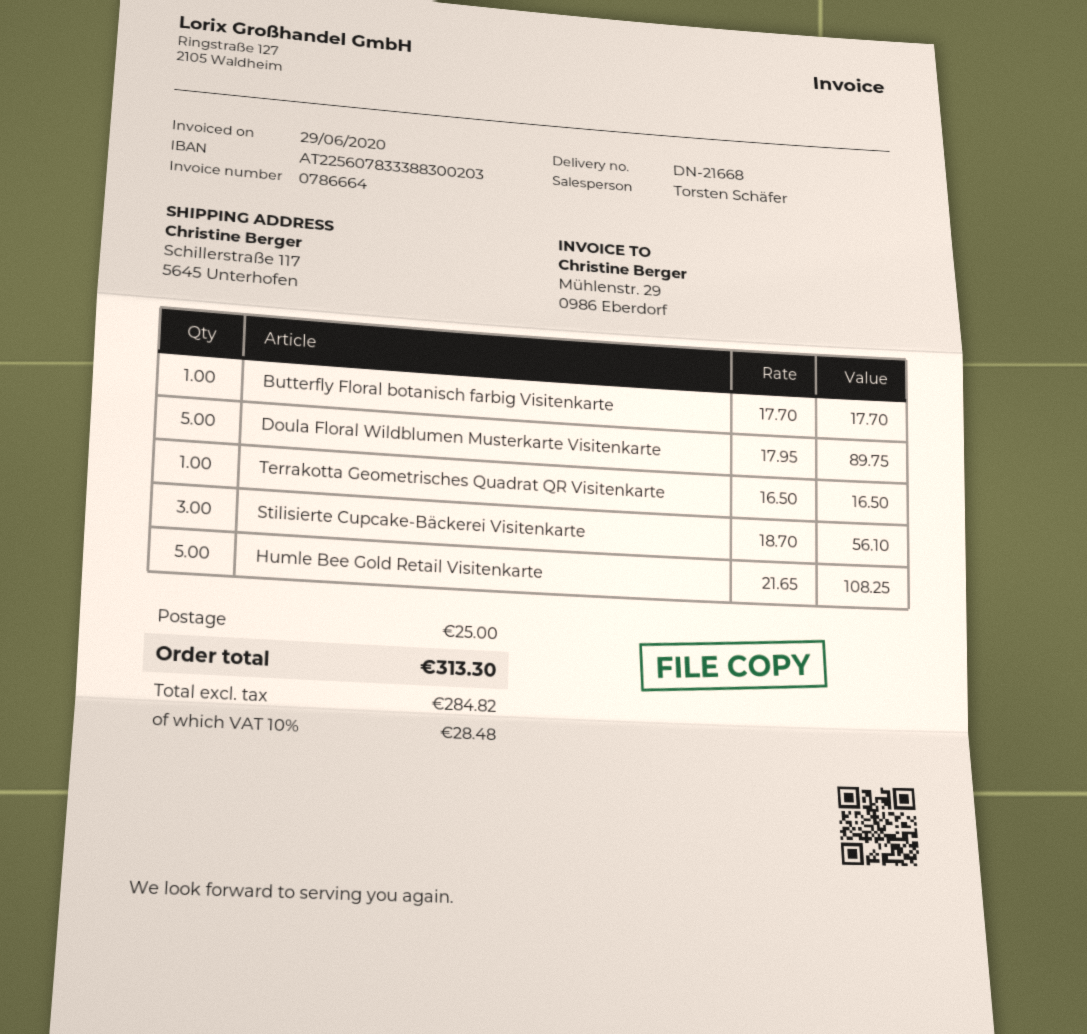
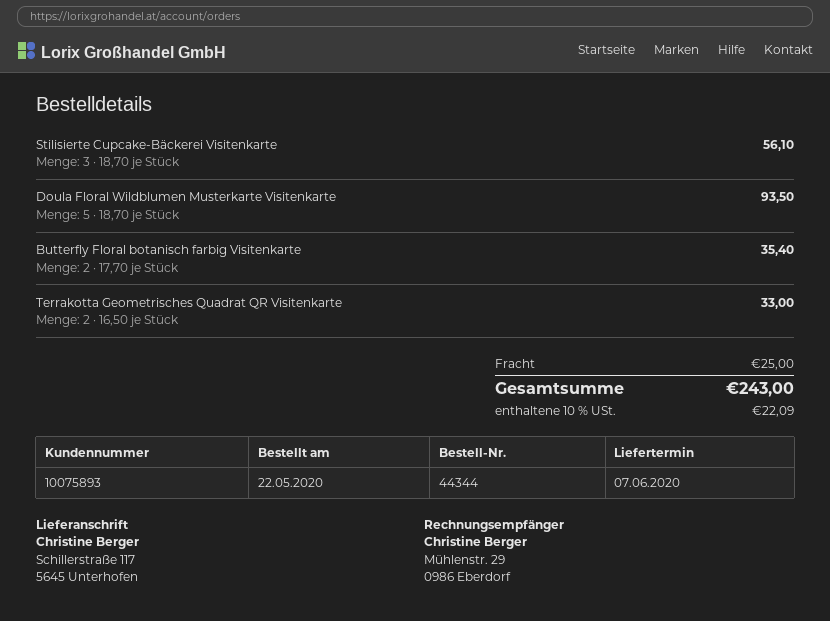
Butterfly Floral botanisch farbig Visitenkarte: 1 x 17.70 = 17.70 -> 2 x 17.70 = 35.40
Doula Floral Wildblumen Musterkarte Visitenkarte: 5 x 17.95 = 89.75 -> 5 x 18.70 = 93.50
Terrakotta Geometrisches Quadrat QR Visitenkarte: 1 x 16.50 = 16.50 -> 2 x 16.50 = 33.00
Humle Bee Gold Retail Visitenkarte: 5 x 21.65 = 108.25 -> none
tax: 10% = 28.48 -> 10% = 22.09
total: 313.30 -> 243.00

